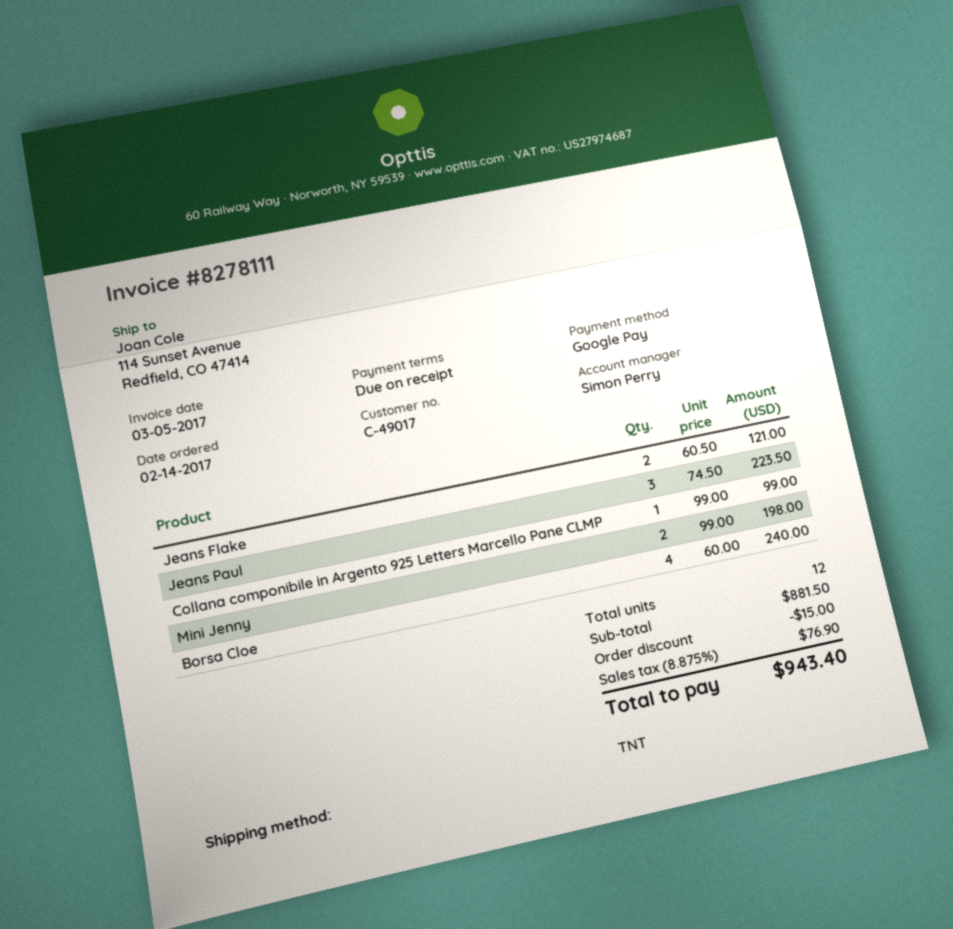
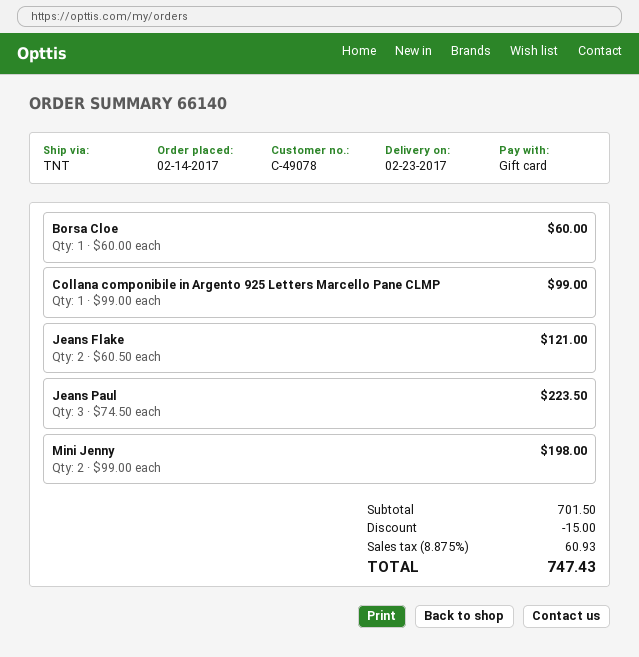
customer number: C-49017 -> C-49078
payment method: Google Pay -> gift card
Borsa Cloe: 4 x 60.00 = 240.00 -> 1 x 60.00 = 60.00
subtotal: 881.50 -> 701.50
tax: 8.875% = 76.90 -> 8.875% = 60.93
total: 943.40 -> 747.43

